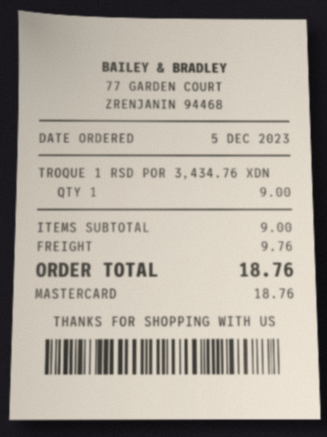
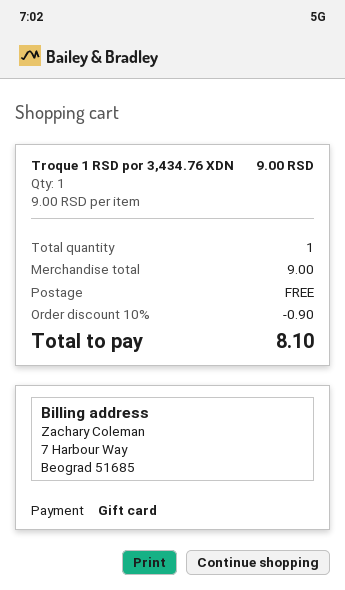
payment method: Mastercard -> gift card
discount: none -> 10% = 0.90
shipping: 9.76 -> 0.00
total: 18.76 -> 8.10

